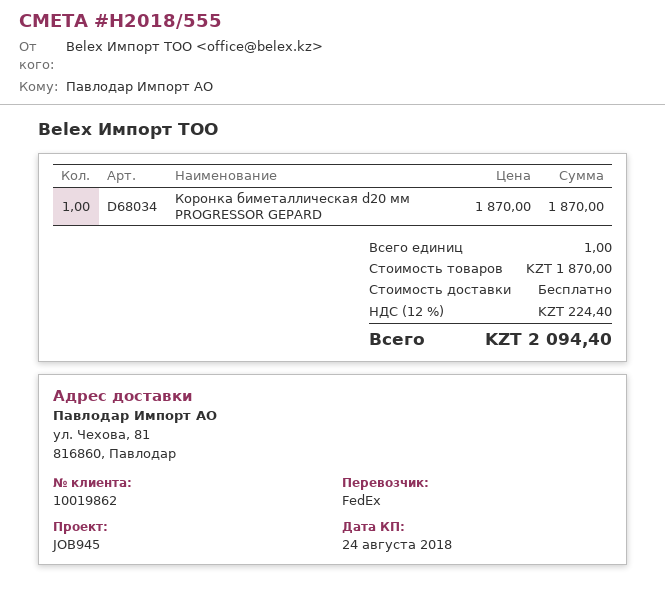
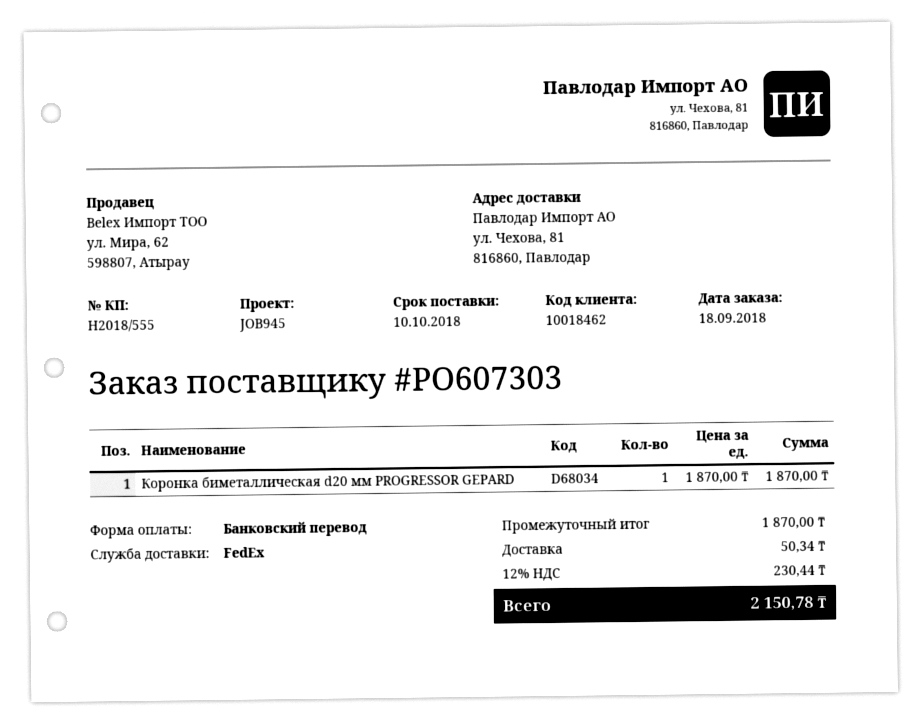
customer number: 10019862 -> 10018462
shipping: 0.00 -> 50.34
tax: 12% = 224.40 -> 12% = 230.44
total: 2094.40 -> 2150.78

